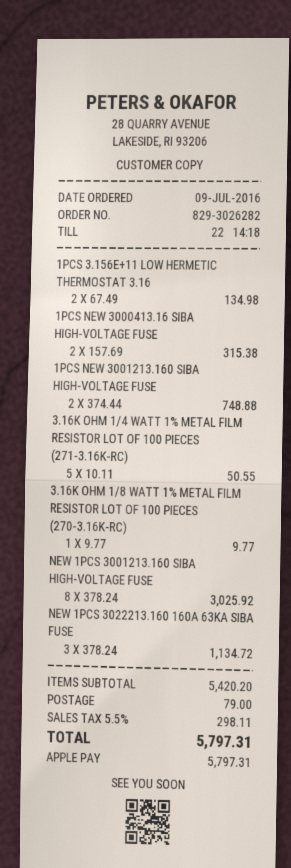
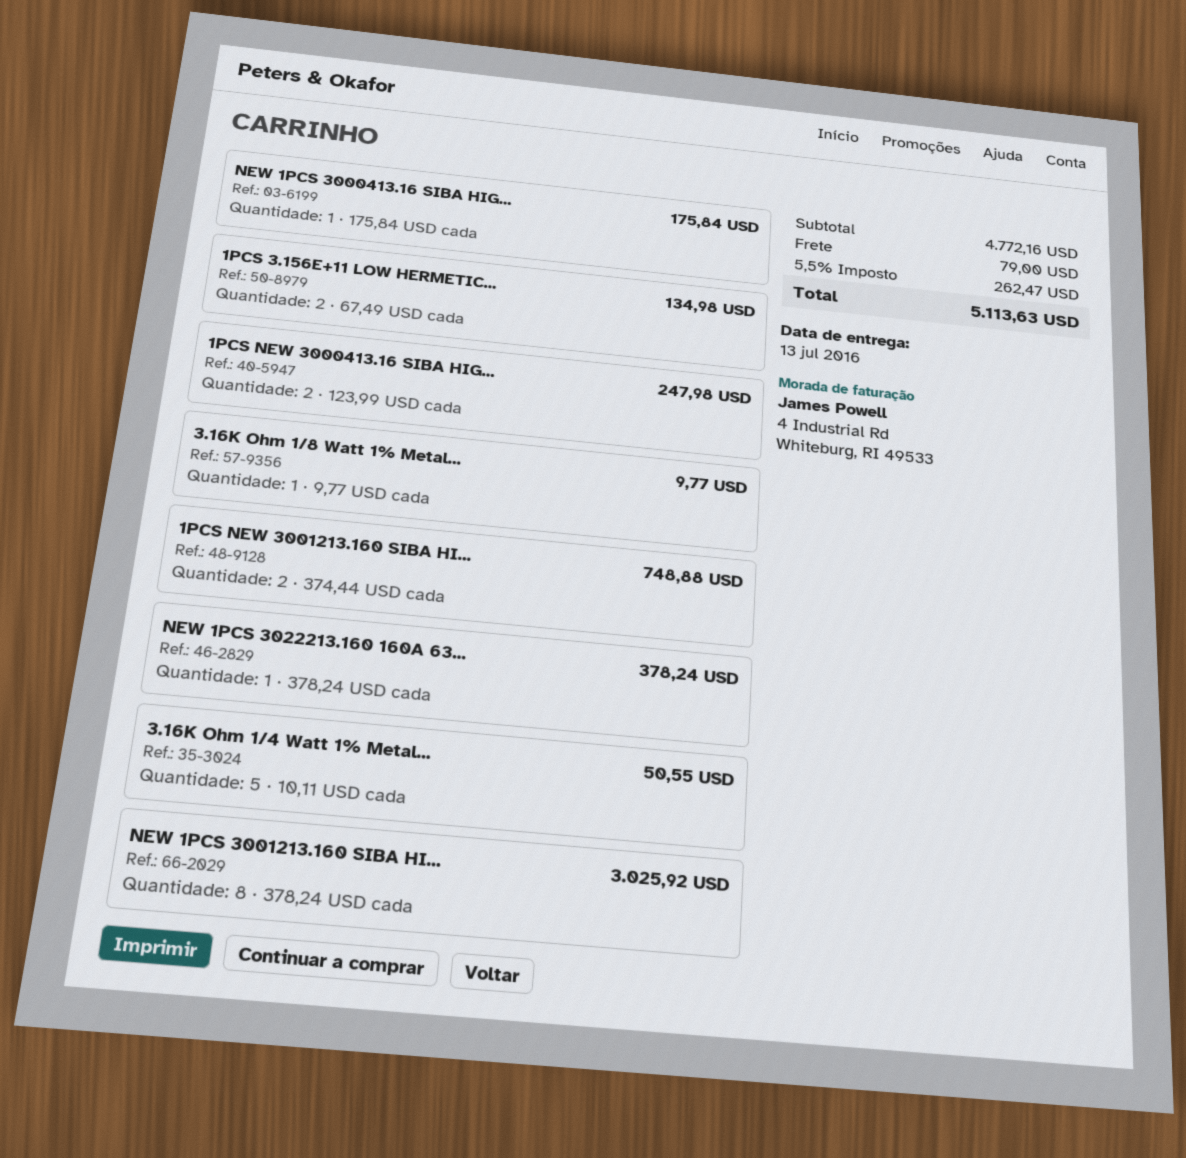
1PCS NEW 3000413.16 SIBA HIGH-VOLTAGE FUSE: 2 x 157.69 = 315.38 -> 2 x 123.99 = 247.98
NEW 1PCS 3022213.160 160A 63KA SIBA FUSE: 3 x 378.24 = 1134.72 -> 1 x 378.24 = 378.24
NEW 1PCS 3000413.16 SIBA HIG...: none -> 1 x 175.84 = 175.84
subtotal: 5420.20 -> 4772.16
tax: 5.5% = 298.11 -> 5.5% = 262.47
total: 5797.31 -> 5113.63

